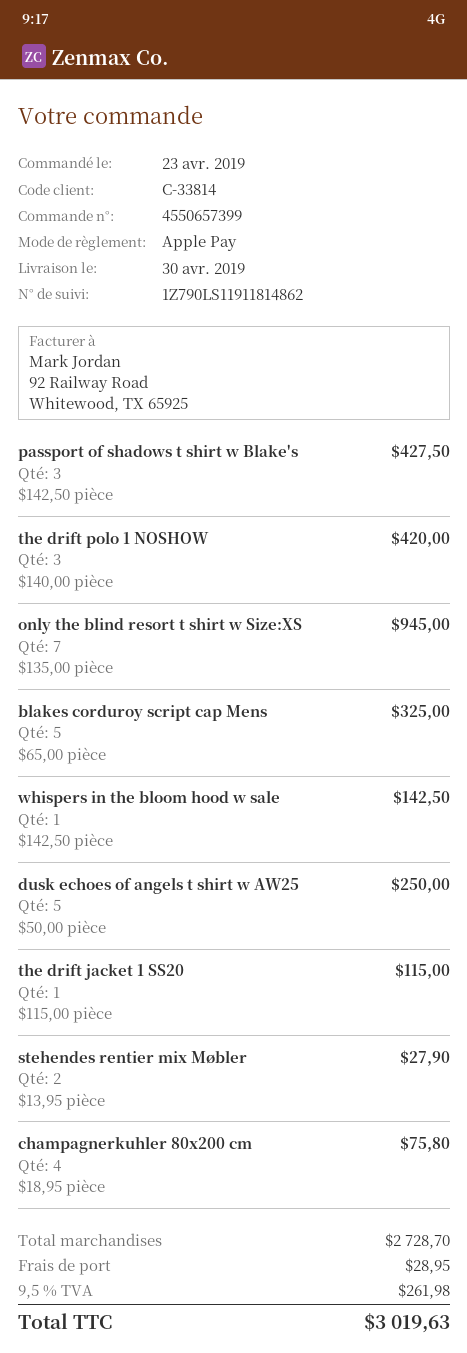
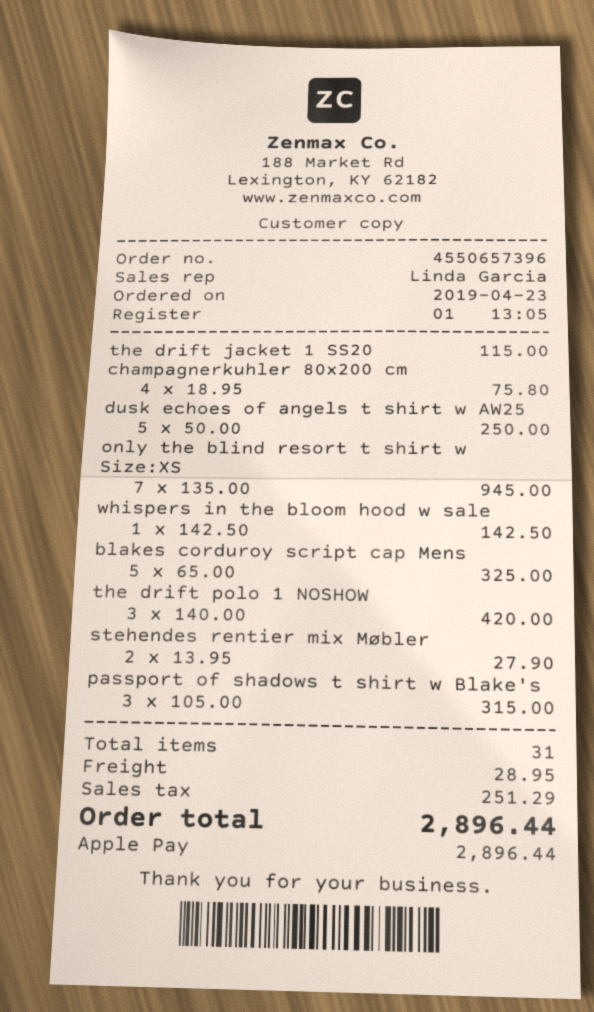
order number: 4550657399 -> 4550657396
passport of shadows t shirt w Blake's: 3 x 142.50 = 427.50 -> 3 x 105.00 = 315.00
tax: 261.98 -> 251.29
total: 3019.63 -> 2896.44

